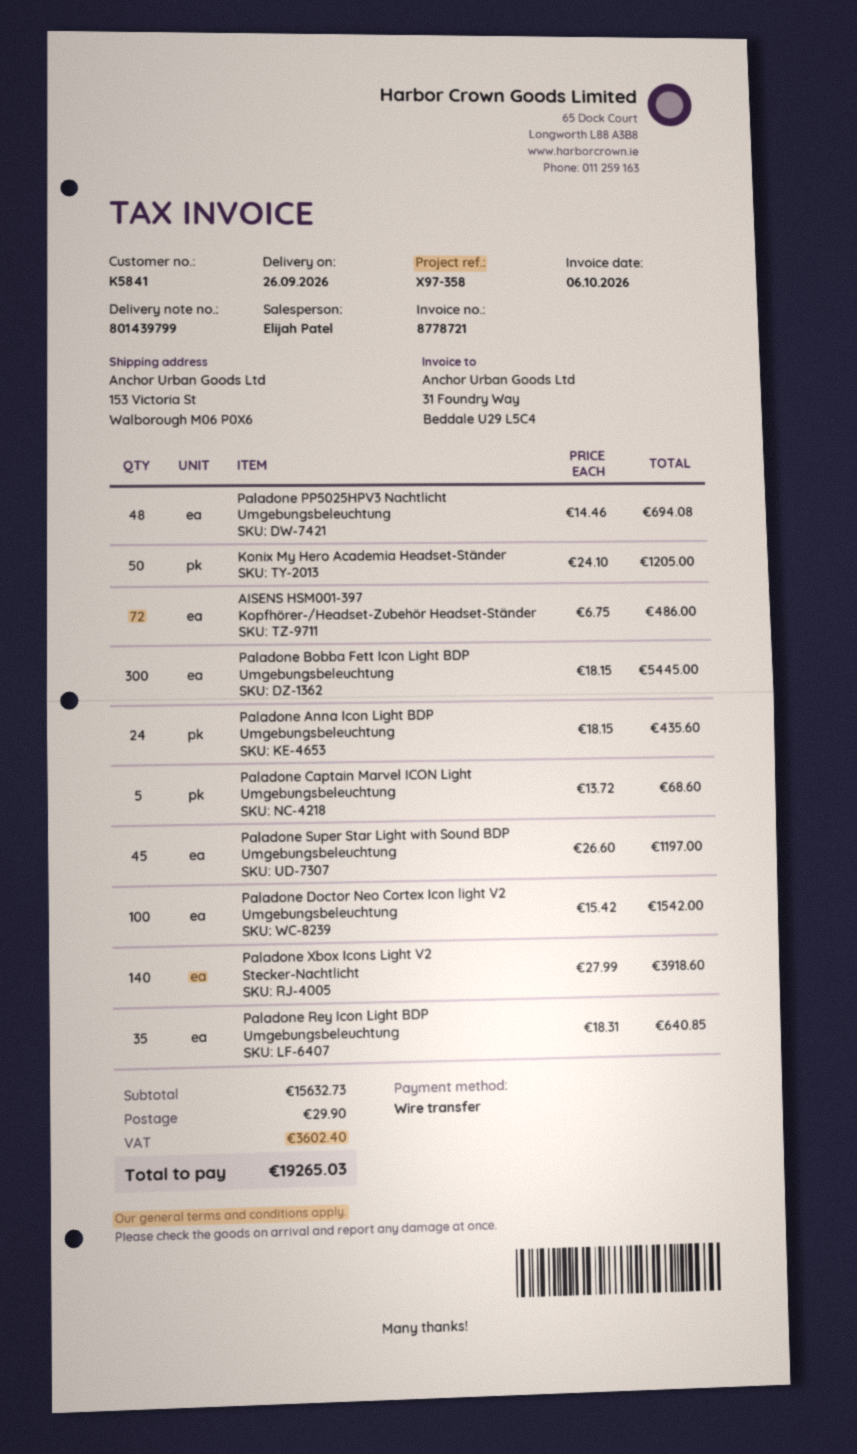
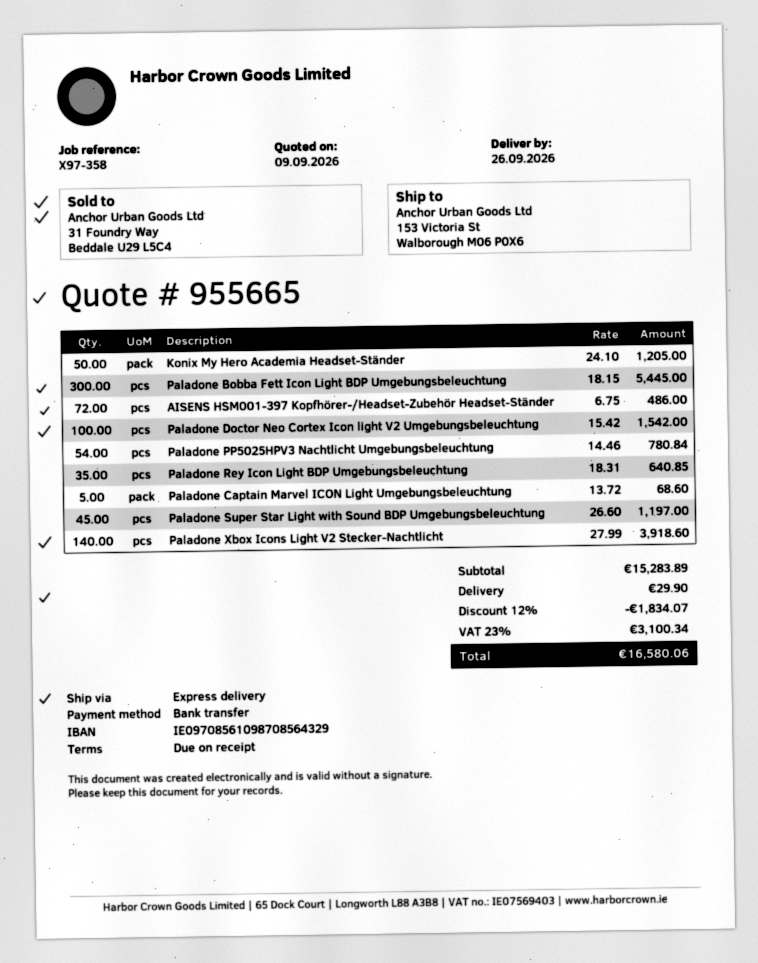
Paladone PP5025HPV3 Nachtlicht Umgebungsbeleuchtung: 48 x 14.46 = 694.08 -> 54 x 14.46 = 780.84
Paladone Anna Icon Light BDP Umgebungsbeleuchtung: 24 x 18.15 = 435.60 -> none
subtotal: 15632.73 -> 15283.89
discount: none -> 12% = 1834.07
tax: 3602.40 -> 3100.34
total: 19265.03 -> 16580.06

